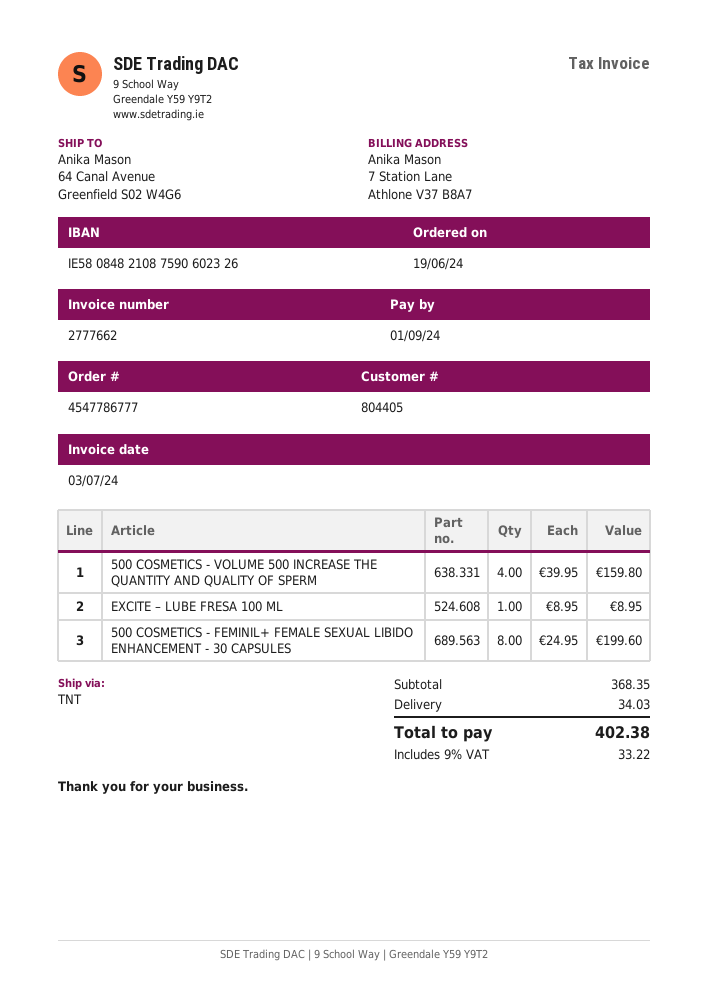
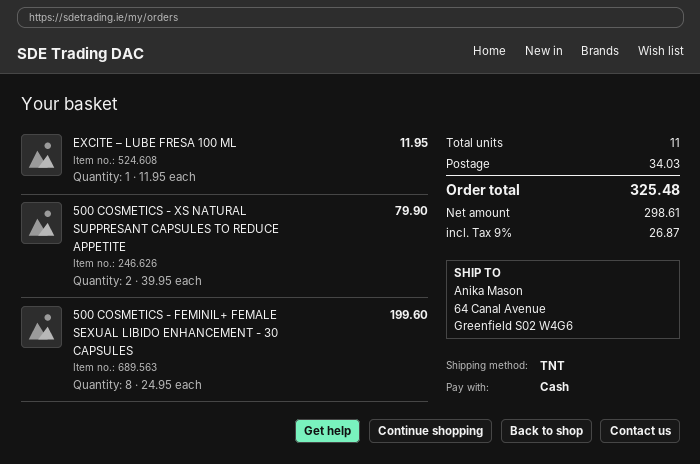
500 COSMETICS - VOLUME 500 INCREASE THE QUANTITY AND QUALITY OF SPERM: 4 x 39.95 = 159.80 -> none
EXCITE – LUBE FRESA 100 ML: 1 x 8.95 = 8.95 -> 1 x 11.95 = 11.95
500 COSMETICS - XS NATURAL SUPPRESANT CAPSULES TO REDUCE APPETITE: none -> 2 x 39.95 = 79.90
tax: 9% = 33.22 -> 9% = 26.87
total: 402.38 -> 325.48

